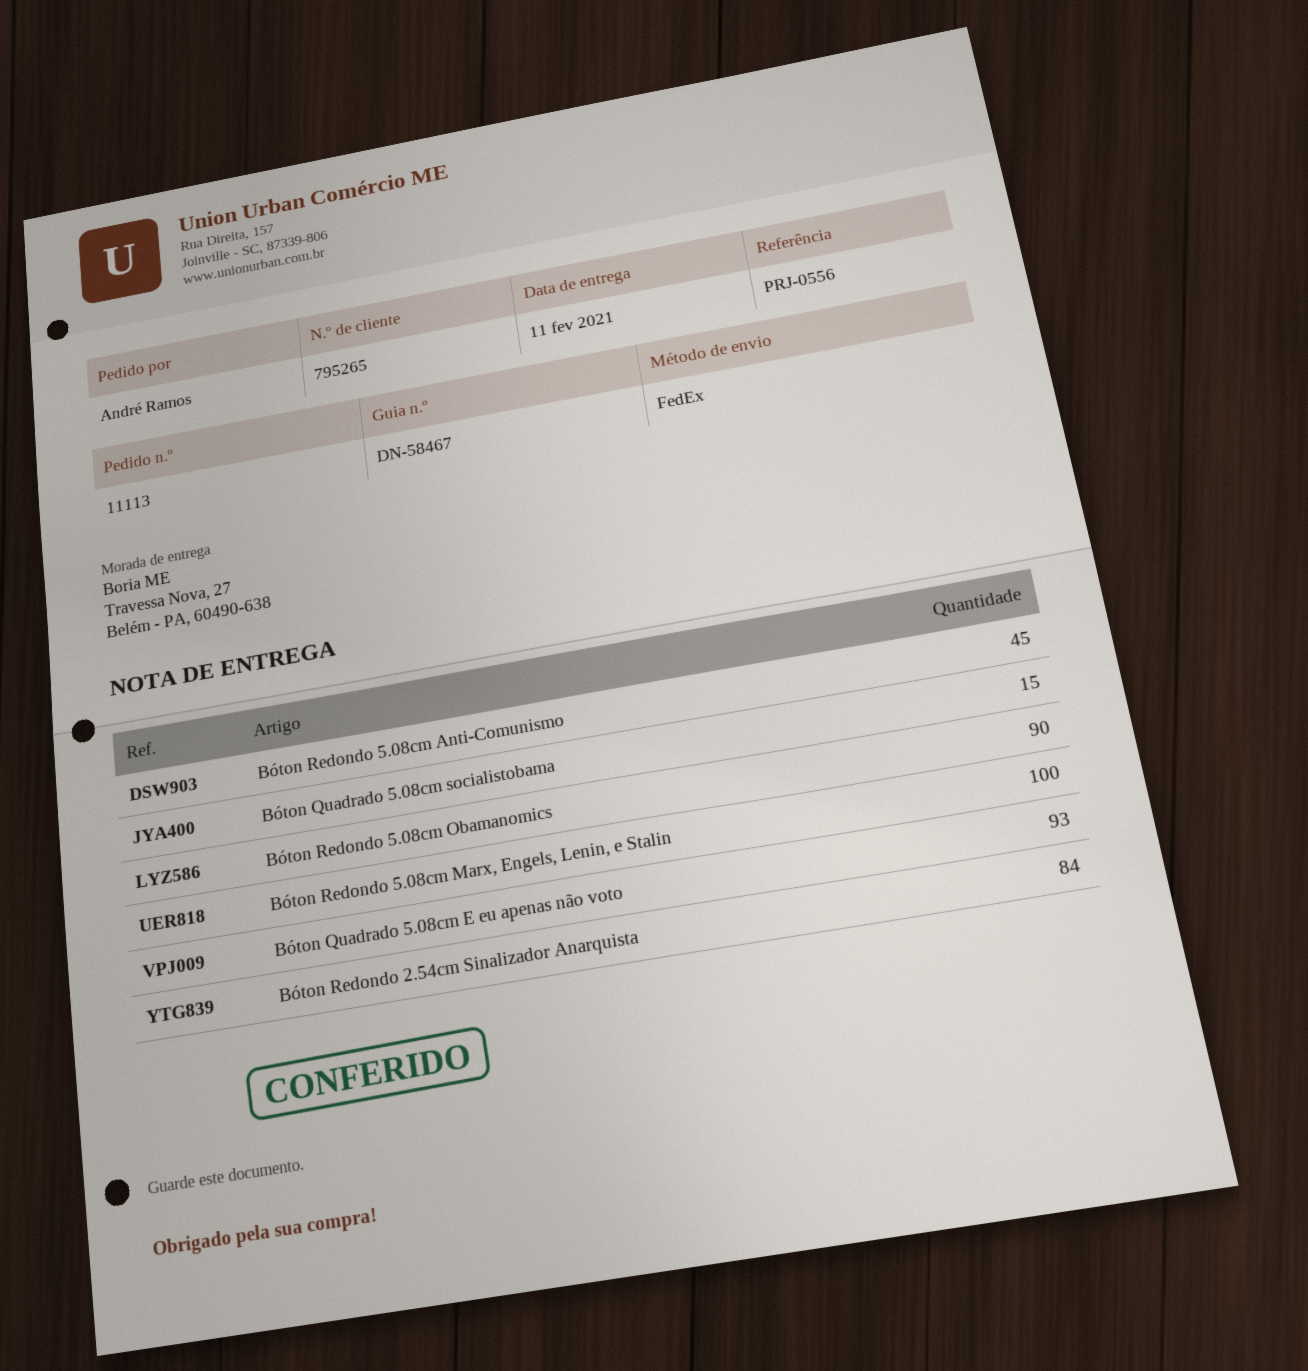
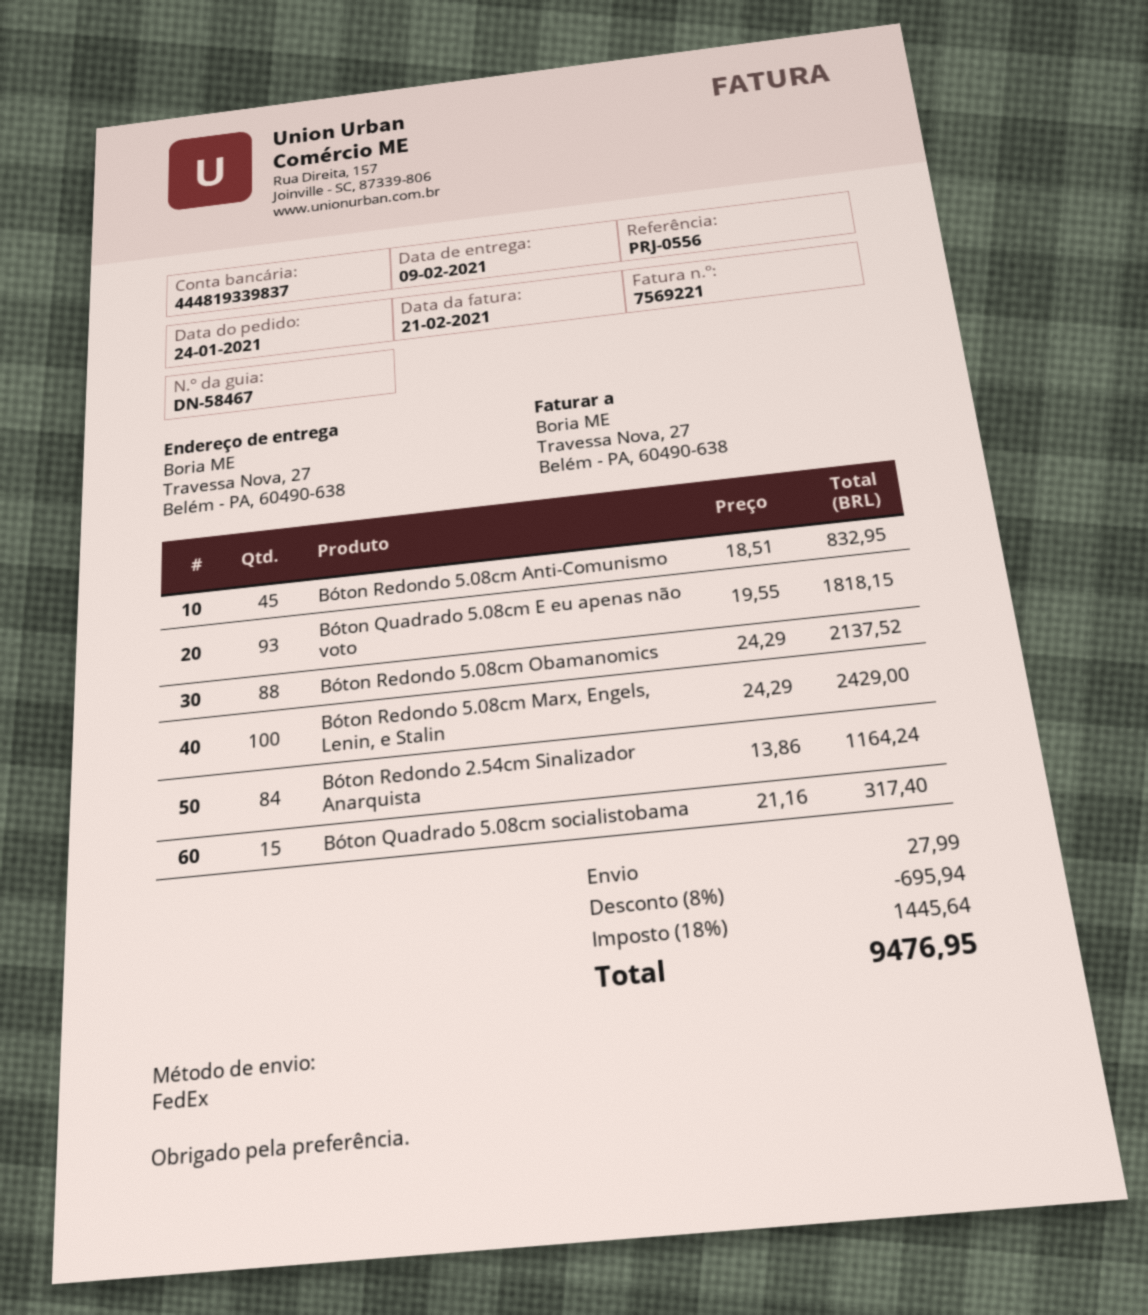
delivery date: 2021-02-11 -> 2021-02-09
Bóton Redondo 5.08cm Obamanomics: 90 -> 88

